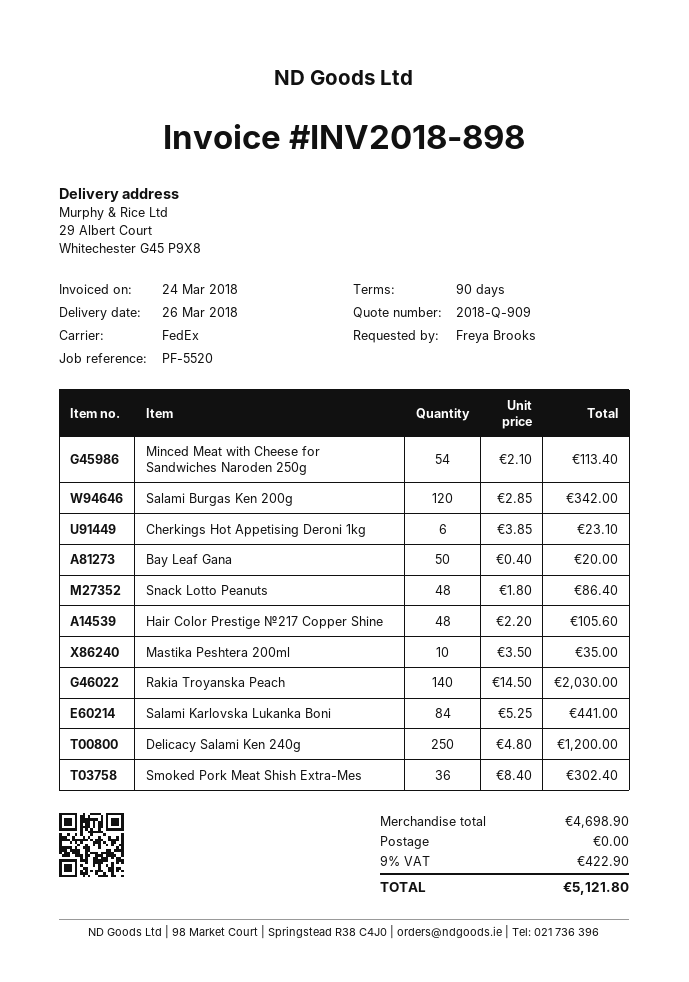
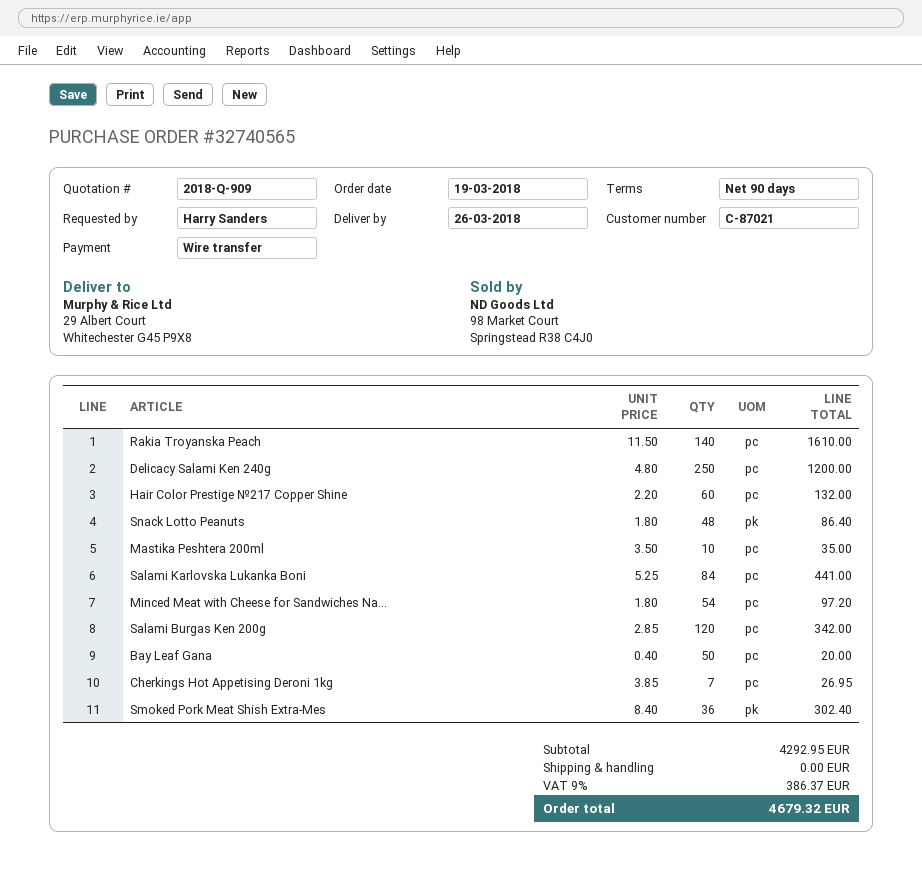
ordered by: Freya Brooks -> Harry Sanders
Minced Meat with Cheese for Sandwiches Naroden 250g: 54 x 2.10 = 113.40 -> 54 x 1.80 = 97.20
Cherkings Hot Appetising Deroni 1kg: 6 x 3.85 = 23.10 -> 7 x 3.85 = 26.95
Hair Color Prestige №217 Copper Shine: 48 x 2.20 = 105.60 -> 60 x 2.20 = 132.00
Rakia Troyanska Peach: 140 x 14.50 = 2030.00 -> 140 x 11.50 = 1610.00
subtotal: 4698.90 -> 4292.95
tax: 9% = 422.90 -> 9% = 386.37
total: 5121.80 -> 4679.32

